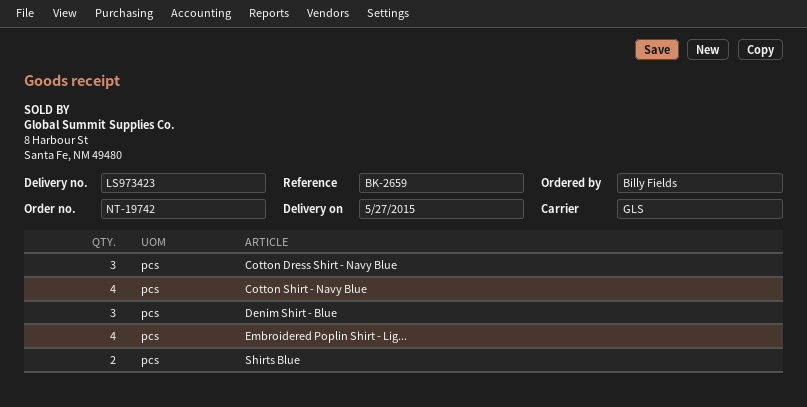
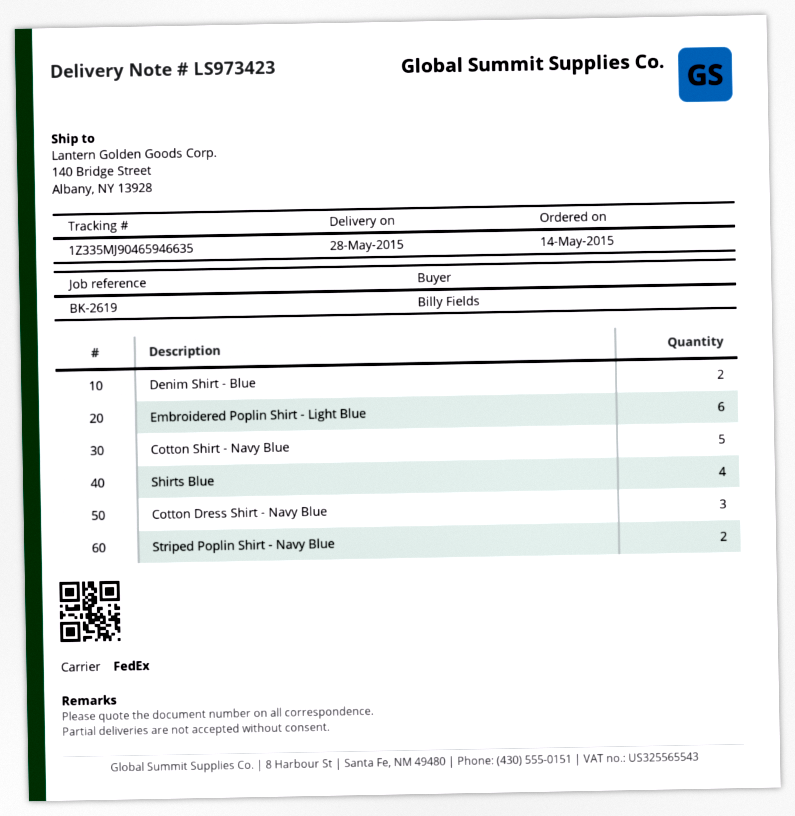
delivery date: 2015-05-27 -> 2015-05-28
reference: BK-2659 -> BK-2619
shipping method: GLS -> FedEx
Cotton Shirt - Navy Blue: 4 -> 5
Denim Shirt - Blue: 3 -> 2
Embroidered Poplin Shirt - Lig...: 4 -> 6
Shirts Blue: 2 -> 4
Striped Poplin Shirt - Navy Blue: none -> 2

